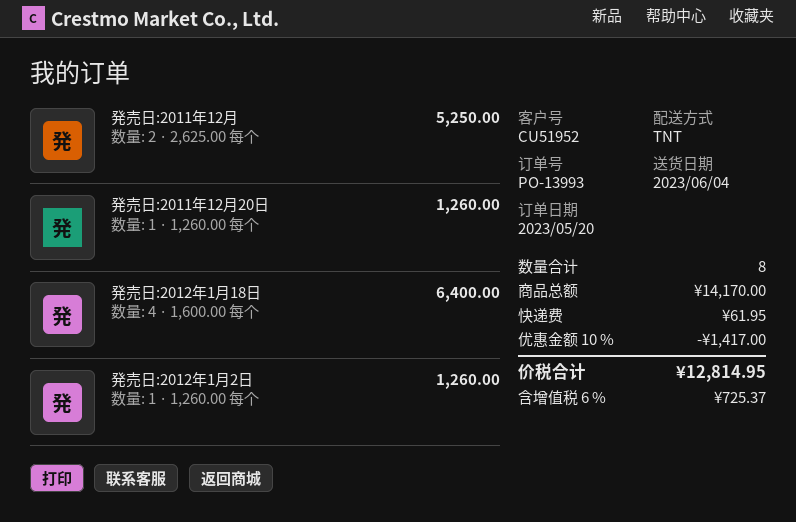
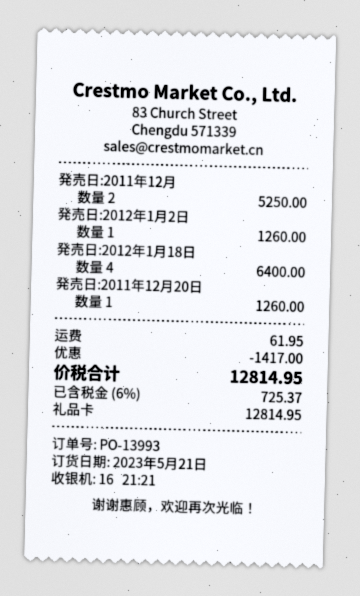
order date: 2023-05-20 -> 2023-05-21

